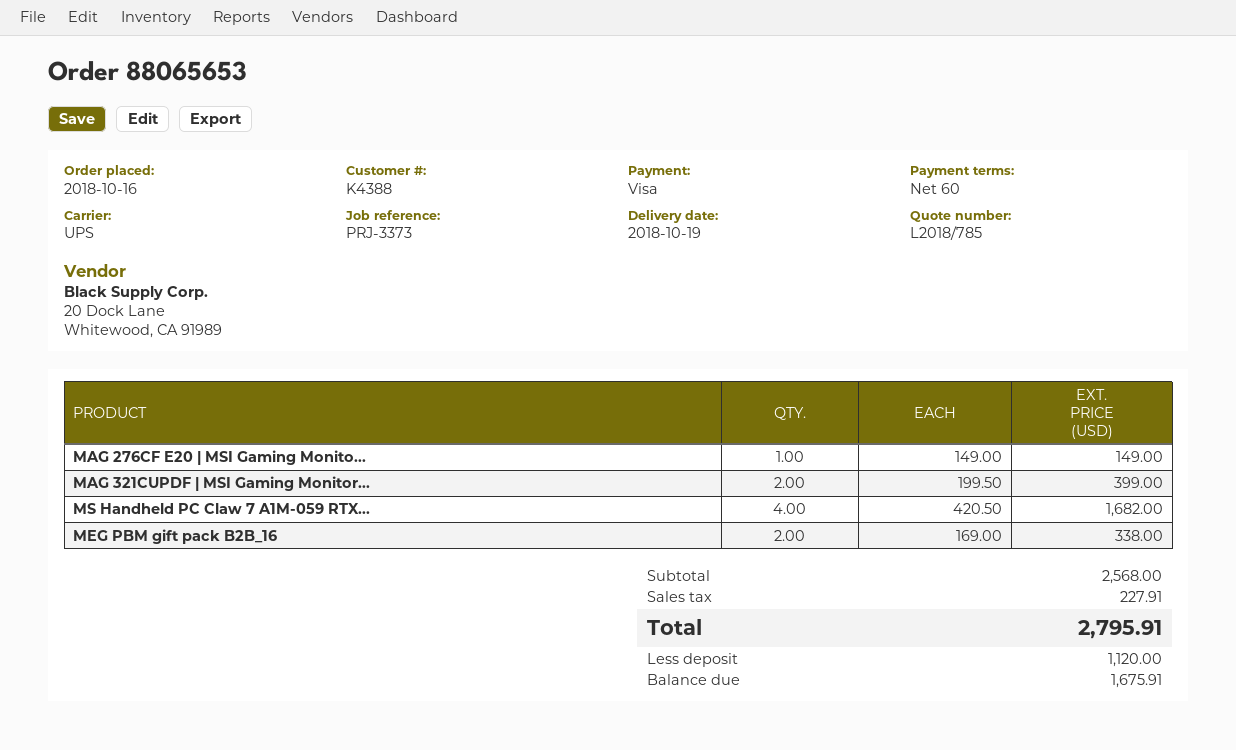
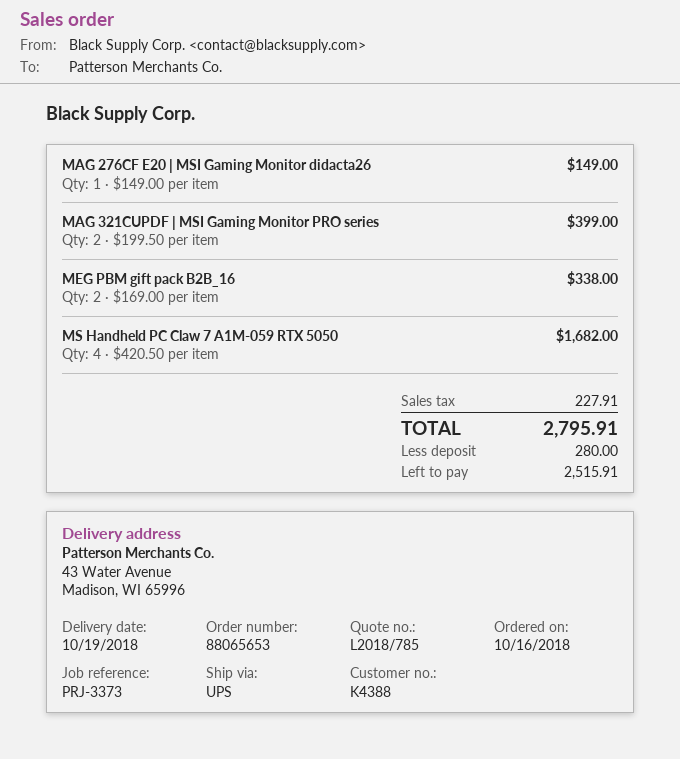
deposit: 1120.00 -> 280.00
balance: 1675.91 -> 2515.91

